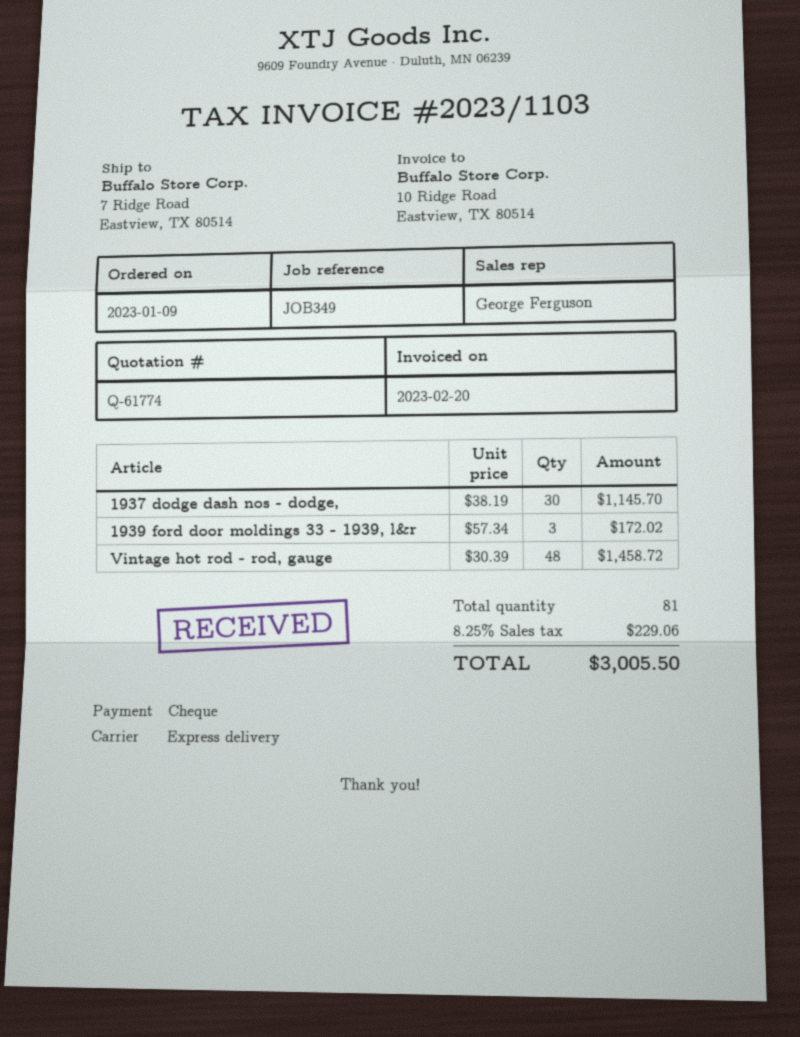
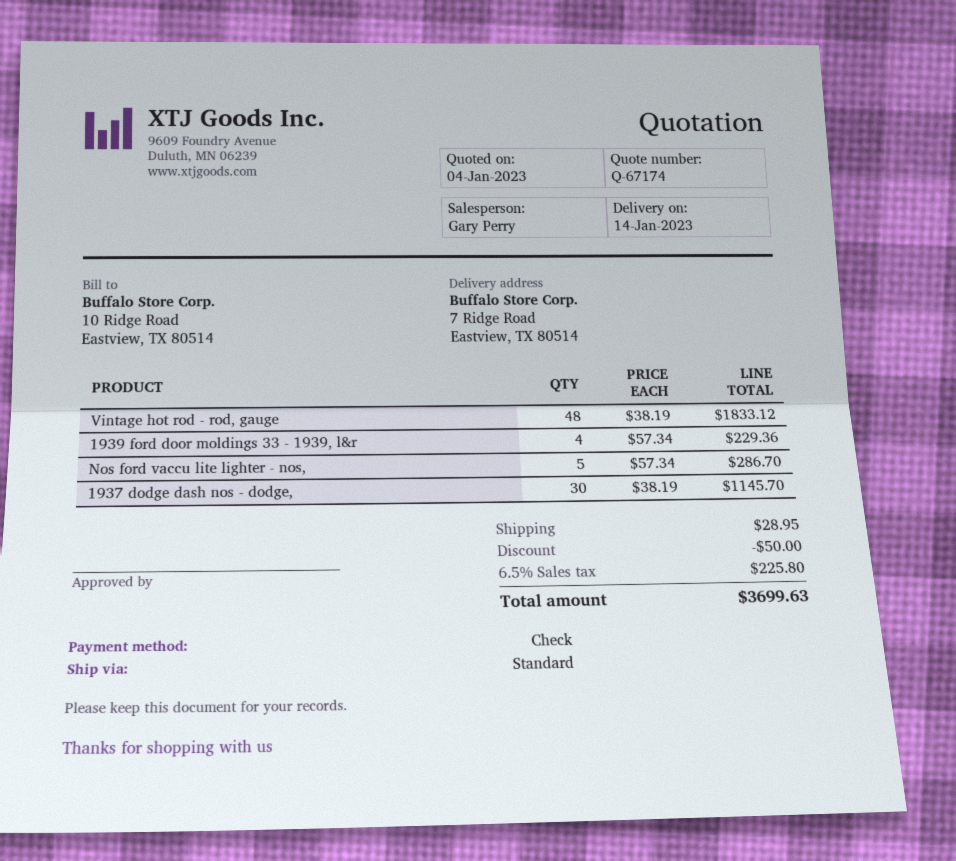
quote number: Q-61774 -> Q-67174
sales rep: George Ferguson -> Gary Perry
shipping method: express -> standard
1939 ford door moldings 33 - 1939, l&r: 3 x 57.34 = 172.02 -> 4 x 57.34 = 229.36
Vintage hot rod - rod, gauge: 48 x 30.39 = 1458.72 -> 48 x 38.19 = 1833.12
Nos ford vaccu lite lighter - nos,: none -> 5 x 57.34 = 286.70
discount: none -> 50.00
shipping: none -> 28.95
tax: 8.25% = 229.06 -> 6.5% = 225.80
total: 3005.50 -> 3699.63

